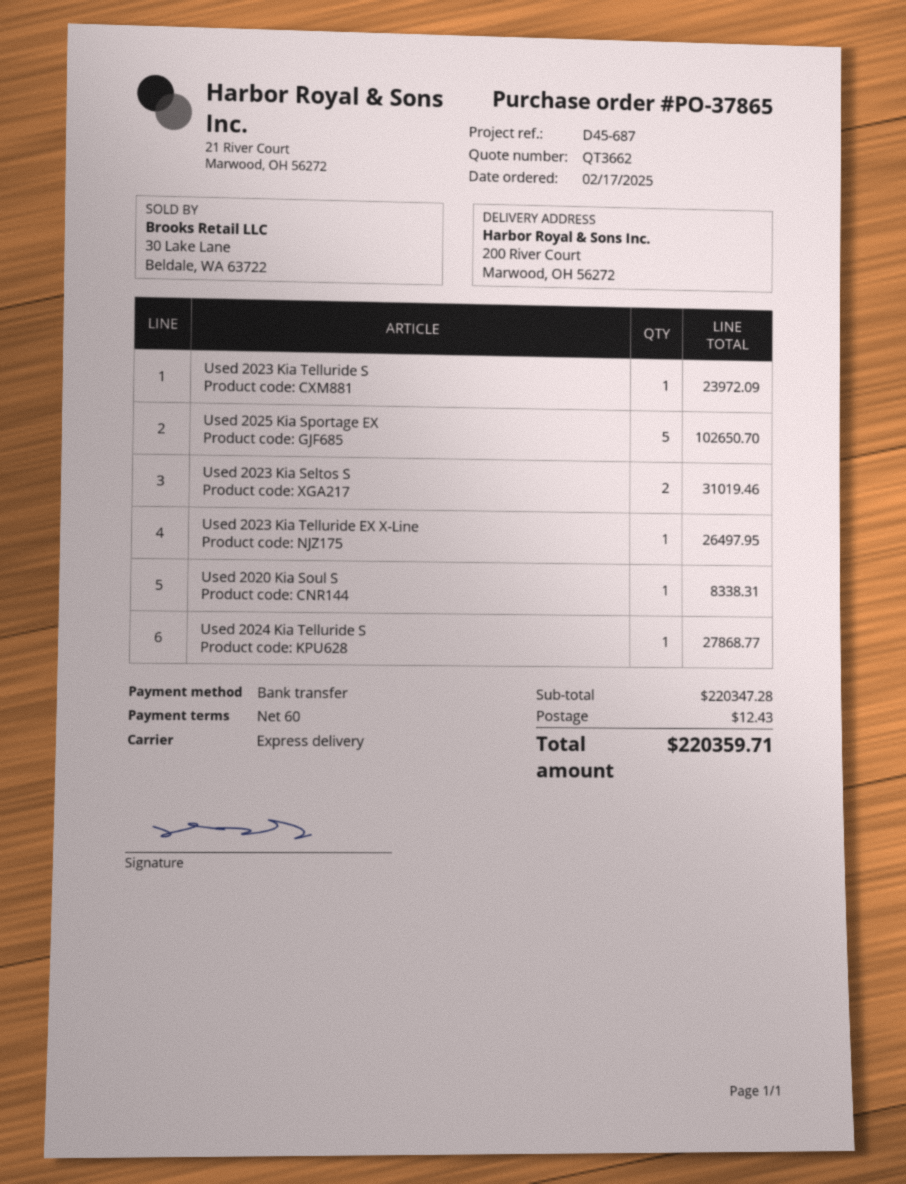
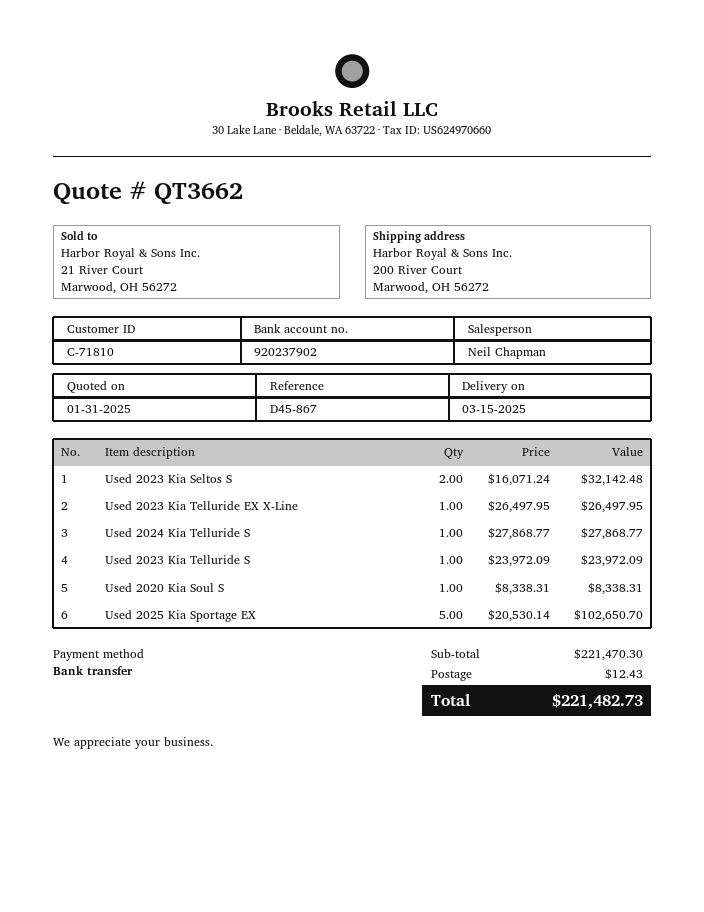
reference: D45-687 -> D45-867
Used 2023 Kia Seltos S: 2 for 31019.46 -> 2 for 32142.48
subtotal: 220347.28 -> 221470.30
total: 220359.71 -> 221482.73

